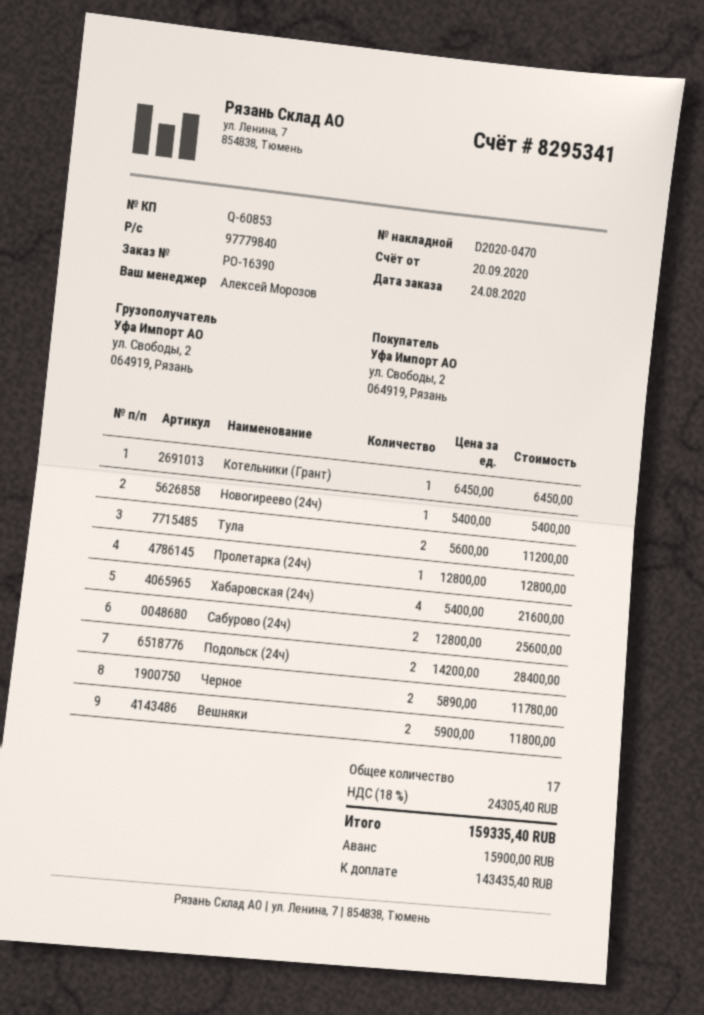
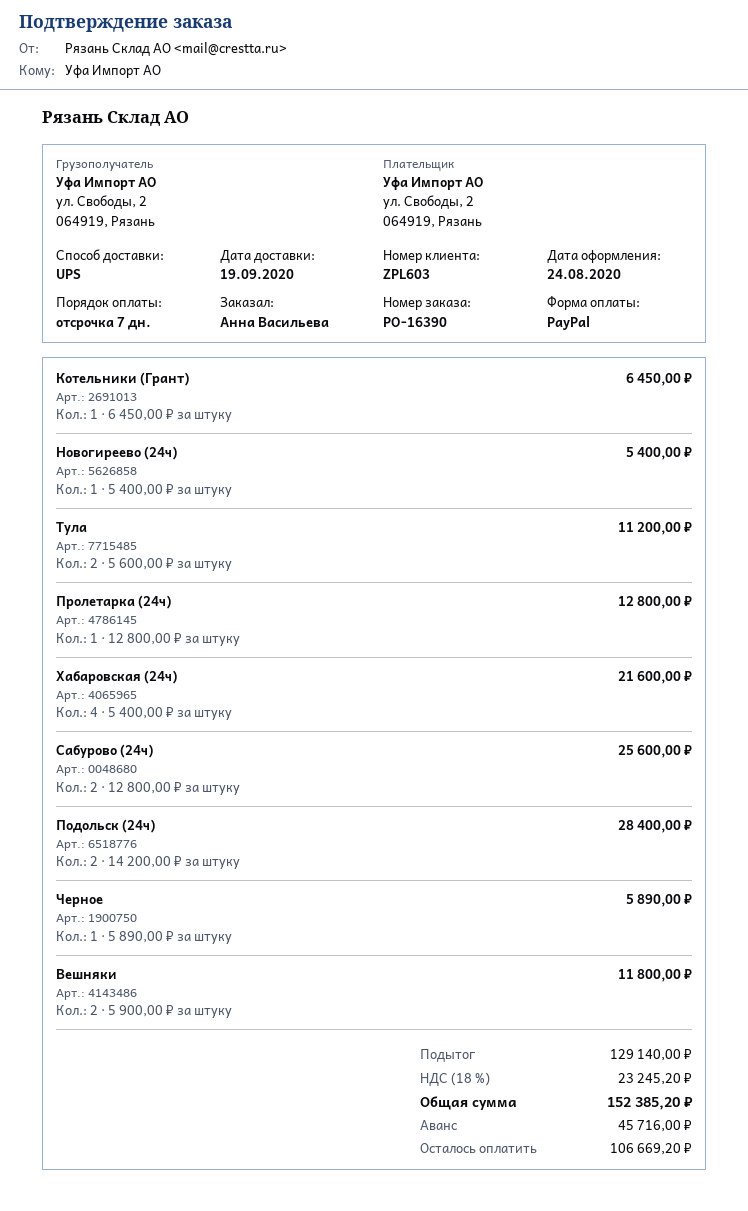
Черное: 2 x 5890.00 = 11780.00 -> 1 x 5890.00 = 5890.00
tax: 18% = 24305.40 -> 18% = 23245.20
total: 159335.40 -> 152385.20
deposit: 15900.00 -> 45716.00
balance: 143435.40 -> 106669.20

